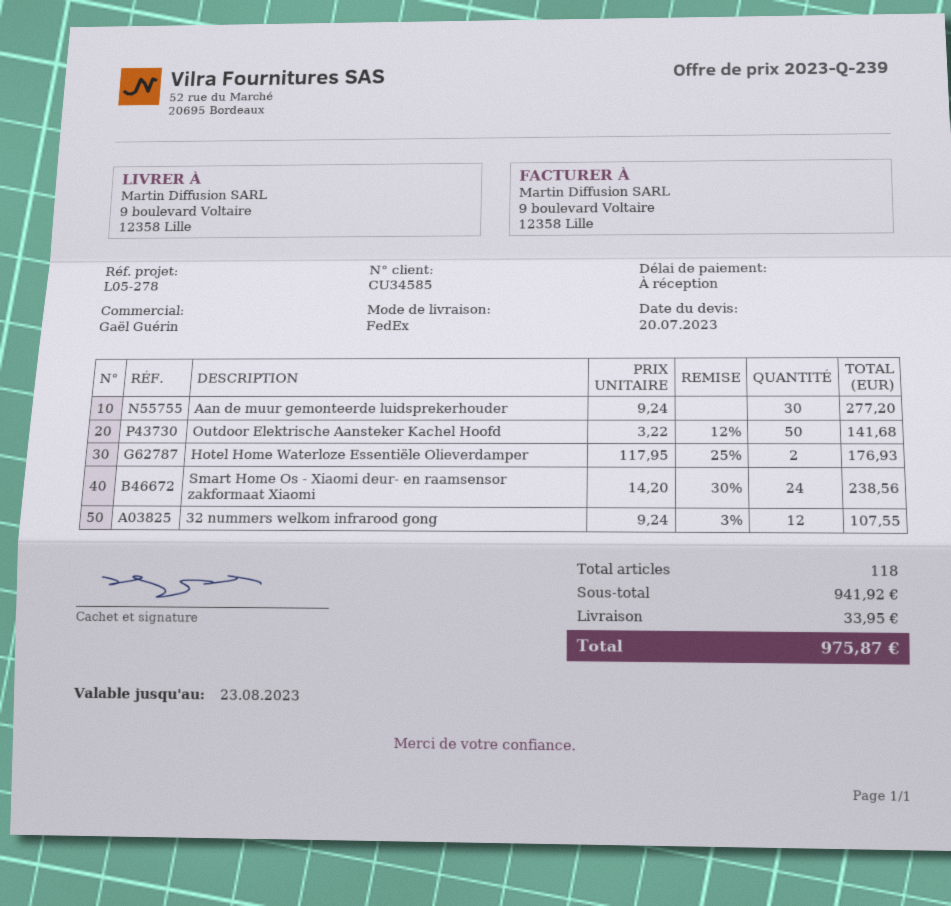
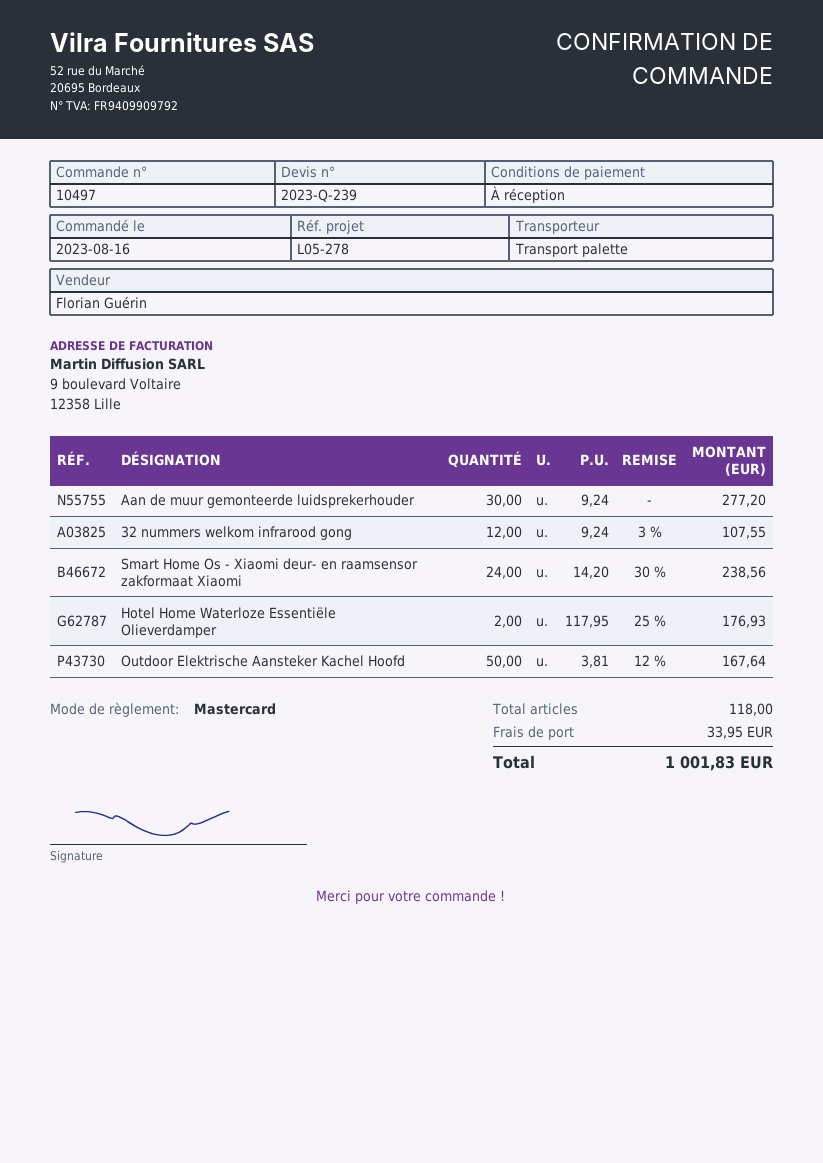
sales rep: Gaël Guérin -> Florian Guérin
shipping method: FedEx -> pallet freight
Outdoor Elektrische Aansteker Kachel Hoofd: 50 x 3.22 - 12% = 141.68 -> 50 x 3.81 - 12% = 167.64
total: 975.87 -> 1001.83

